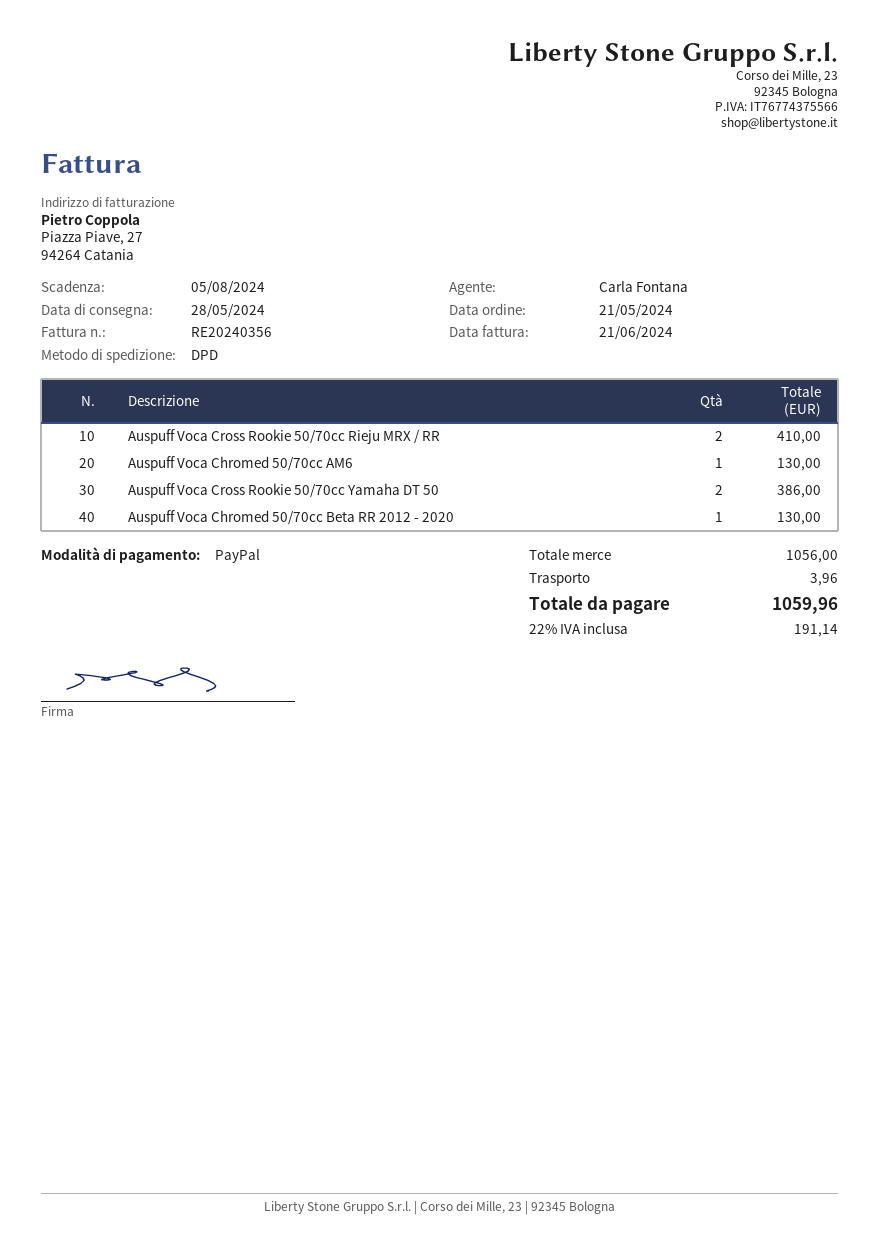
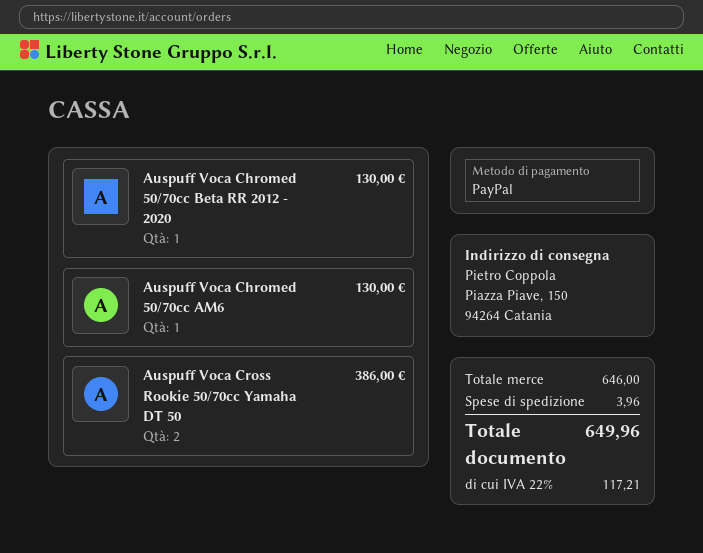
Auspuff Voca Cross Rookie 50/70cc Rieju MRX / RR: 2 for 410.00 -> none
subtotal: 1056.00 -> 646.00
tax: 22% = 191.14 -> 22% = 117.21
total: 1059.96 -> 649.96

